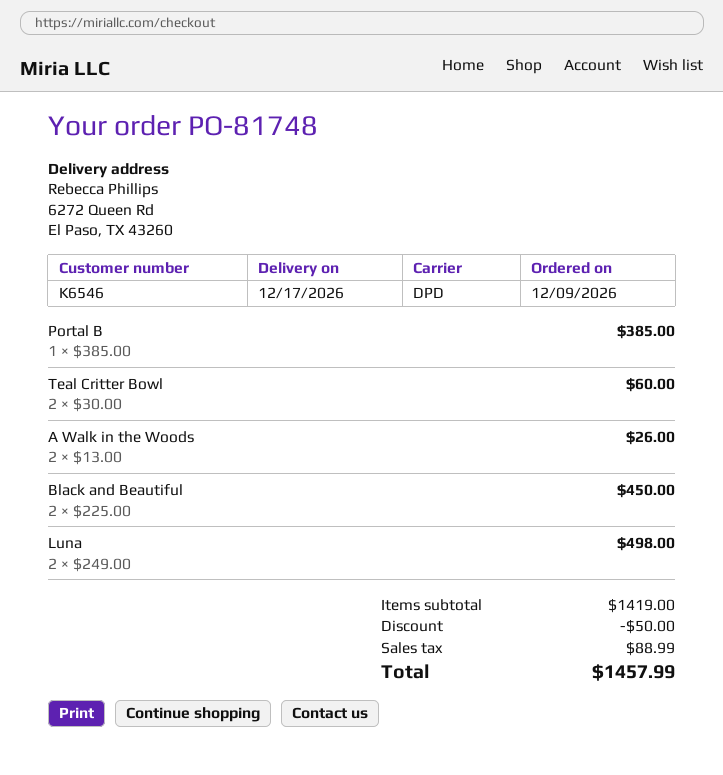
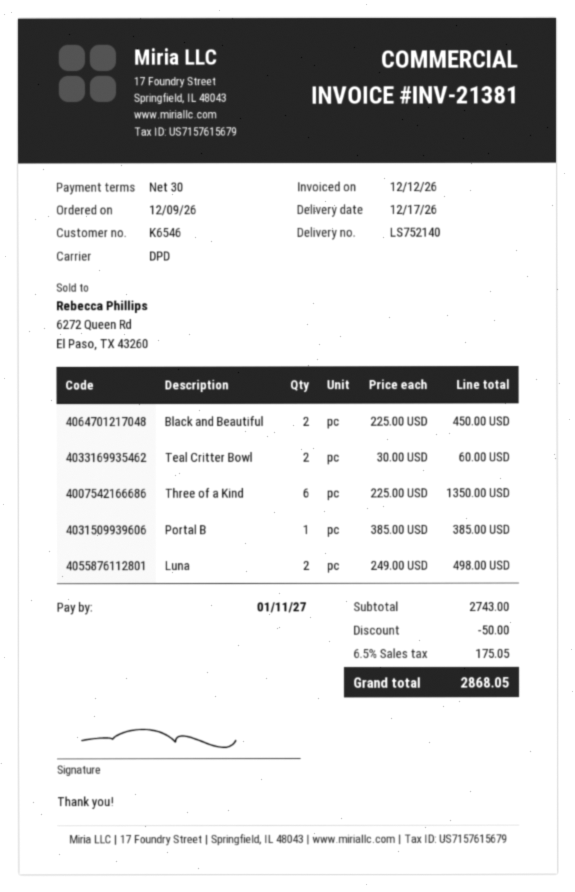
A Walk in the Woods: 2 x 13.00 = 26.00 -> none
Three of a Kind: none -> 6 x 225.00 = 1350.00
subtotal: 1419.00 -> 2743.00
tax: 88.99 -> 175.05
total: 1457.99 -> 2868.05

